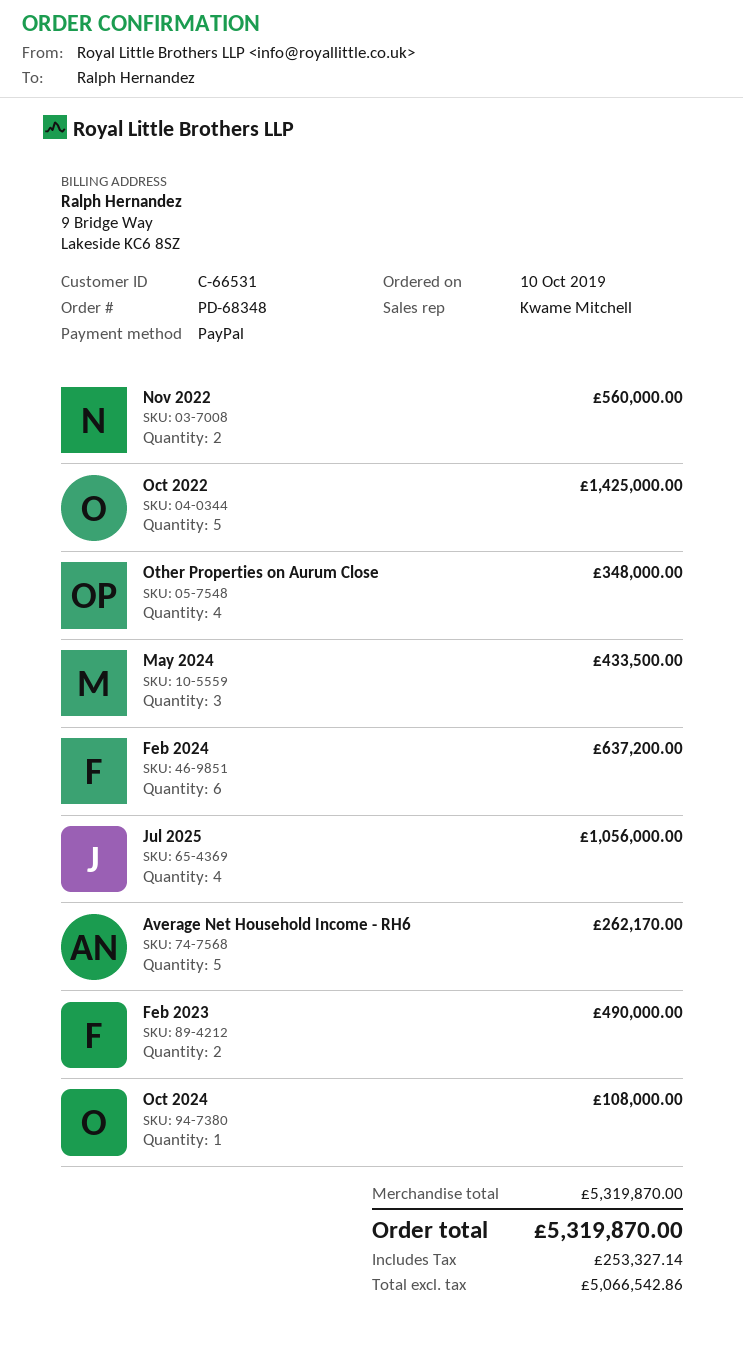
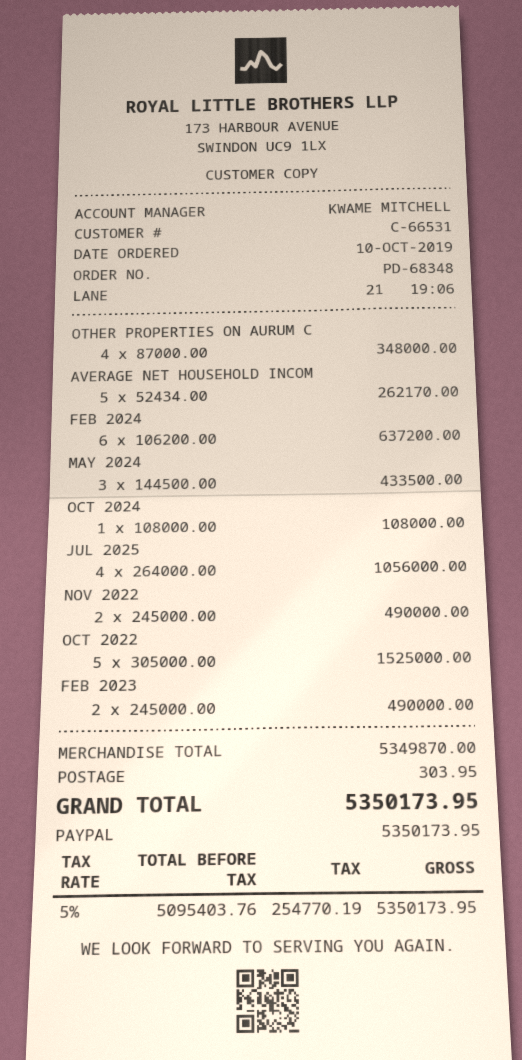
Nov 2022: 2 for 560000.00 -> 2 for 490000.00
Oct 2022: 5 for 1425000.00 -> 5 for 1525000.00
subtotal: 5319870.00 -> 5349870.00
shipping: none -> 303.95
net: 5066542.86 -> 5095403.76
tax: 253327.14 -> 254770.19
total: 5319870.00 -> 5350173.95

